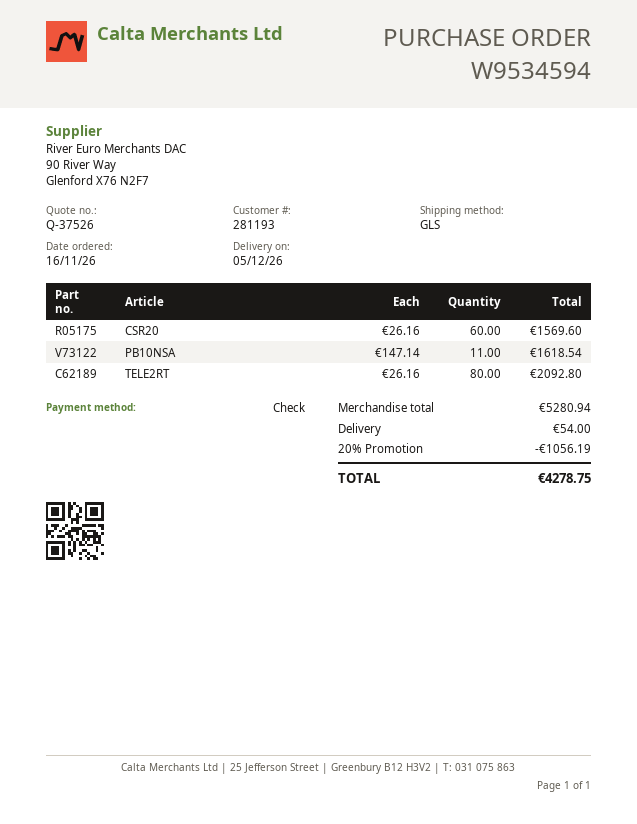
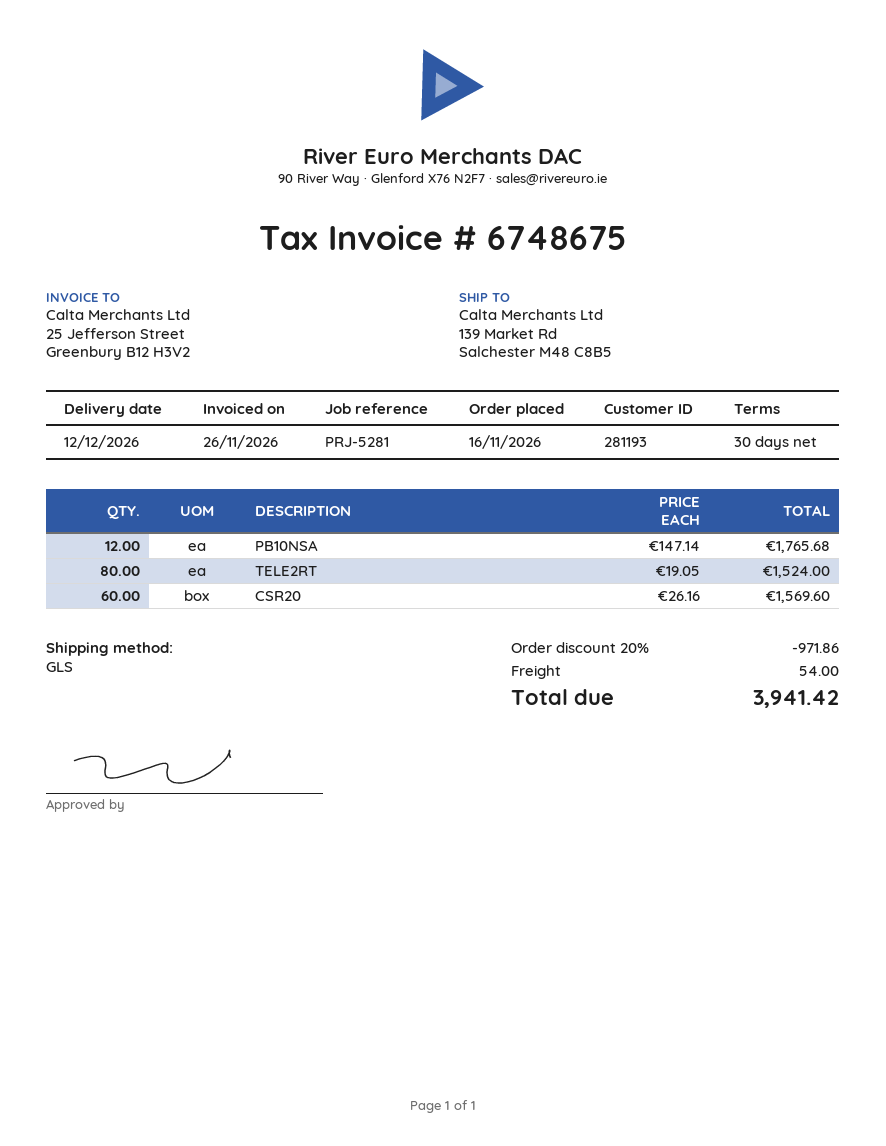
delivery date: 2026-12-05 -> 2026-12-12
PB10NSA: 11 x 147.14 = 1618.54 -> 12 x 147.14 = 1765.68
TELE2RT: 80 x 26.16 = 2092.80 -> 80 x 19.05 = 1524.00
discount: 20% = 1056.19 -> 20% = 971.86
total: 4278.75 -> 3941.42

